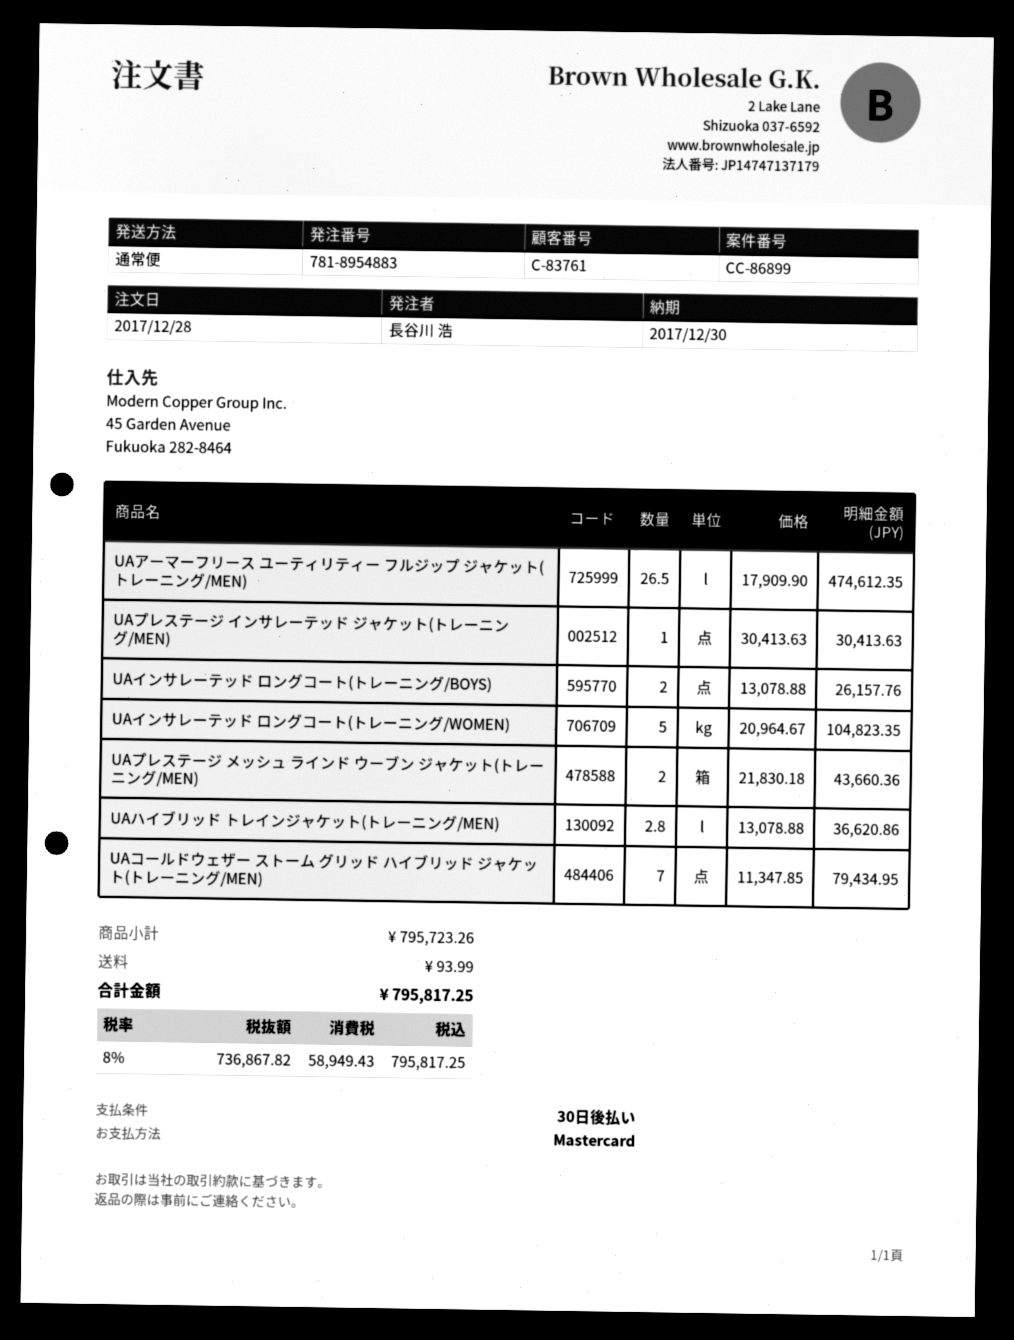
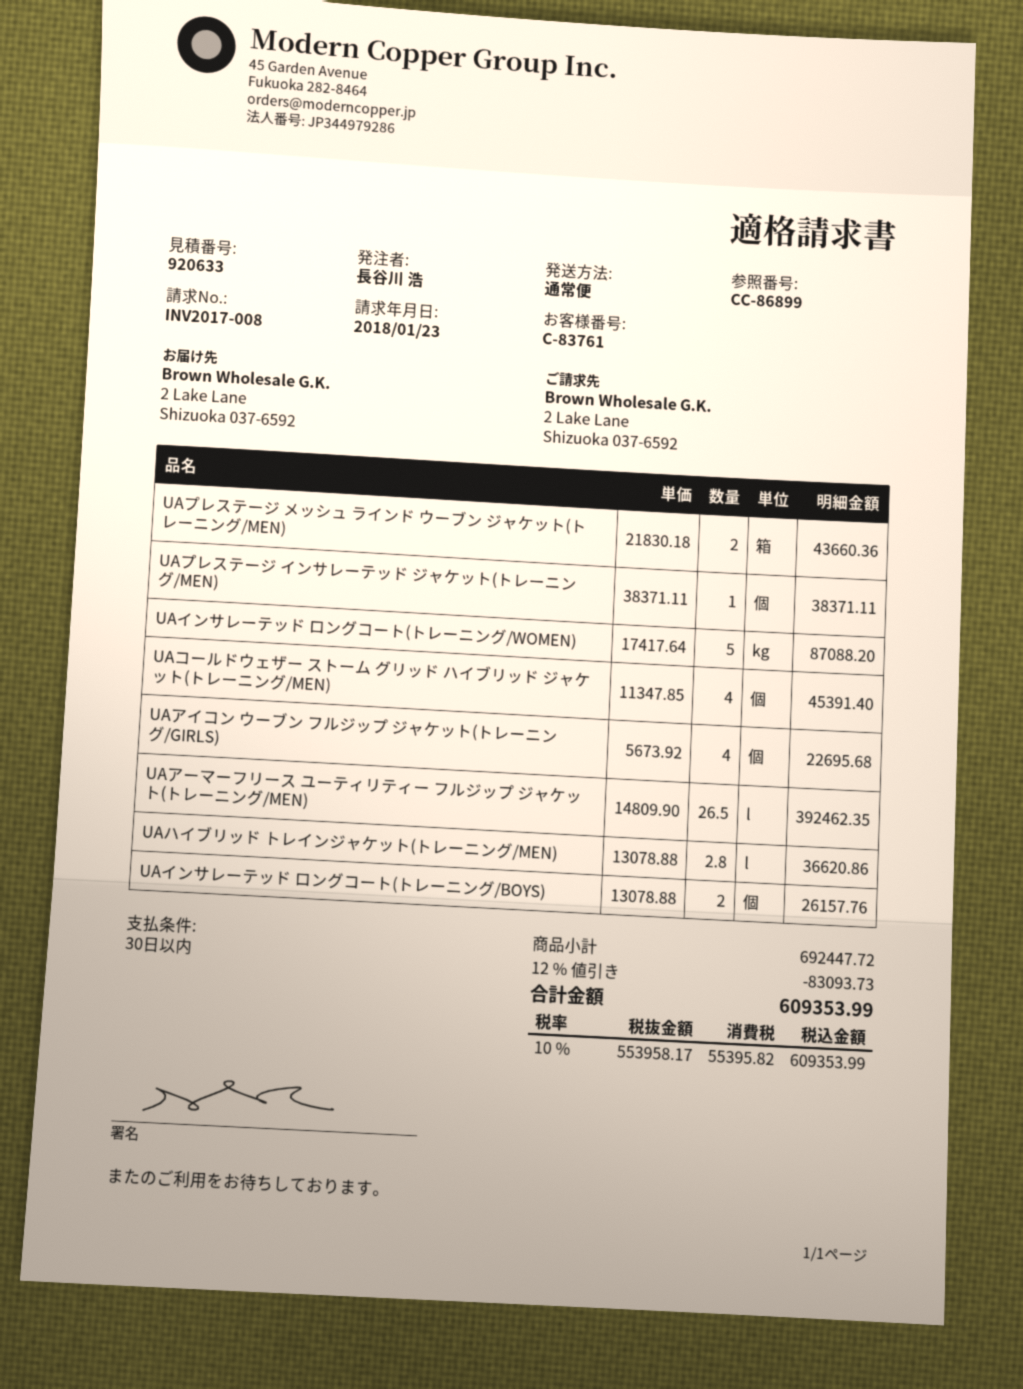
UAアーマーフリース ユーティリティー フルジップ ジャケット(トレーニング/MEN): 26.5 x 17909.90 = 474612.35 -> 26.5 x 14809.90 = 392462.35
UAプレステージ インサレーテッド ジャケット(トレーニング/MEN): 1 x 30413.63 = 30413.63 -> 1 x 38371.11 = 38371.11
UAインサレーテッド ロングコート(トレーニング/WOMEN): 5 x 20964.67 = 104823.35 -> 5 x 17417.64 = 87088.20
UAコールドウェザー ストーム グリッド ハイブリッド ジャケット(トレーニング/MEN): 7 x 11347.85 = 79434.95 -> 4 x 11347.85 = 45391.40
UAアイコン ウーブン フルジップ ジャケット(トレーニング/GIRLS): none -> 4 x 5673.92 = 22695.68
subtotal: 795723.26 -> 692447.72
discount: none -> 12% = 83093.73
shipping: 93.99 -> none
net: 736867.82 -> 553958.17
tax: 8% = 58949.43 -> 10% = 55395.82
total: 795817.25 -> 609353.99

